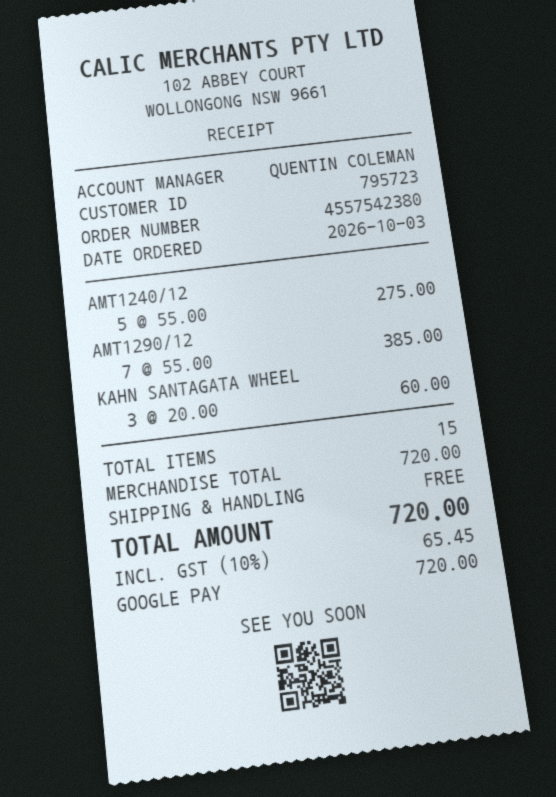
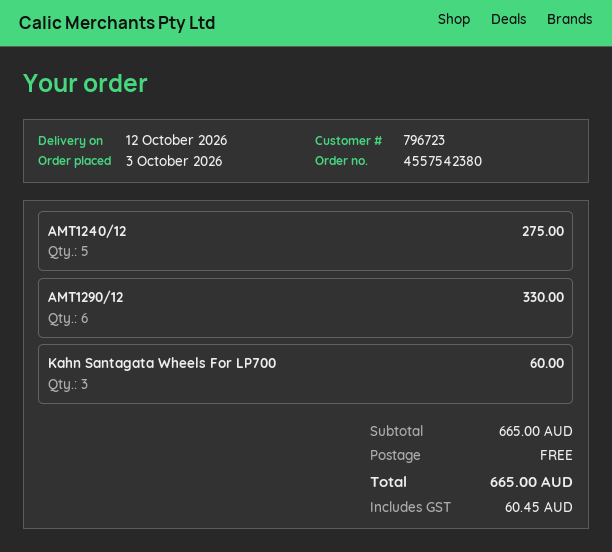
customer number: 795723 -> 796723
AMT1290/12: 7 for 385.00 -> 6 for 330.00
subtotal: 720.00 -> 665.00
tax: 65.45 -> 60.45
total: 720.00 -> 665.00

